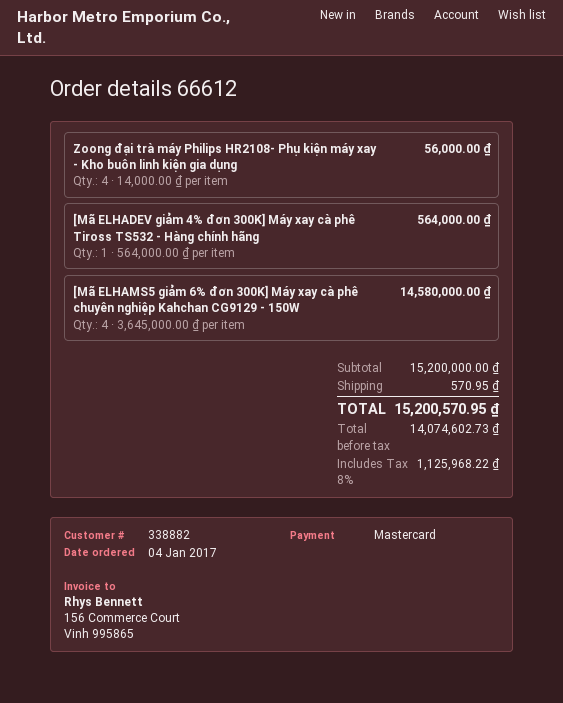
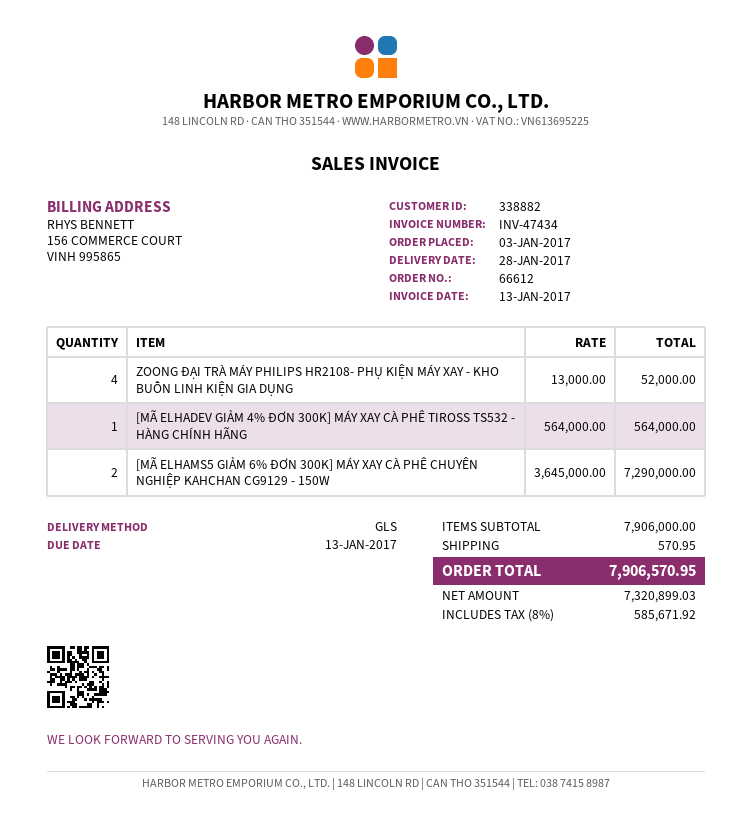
order date: 2017-01-04 -> 2017-01-03
Zoong đại trà máy Philips HR2108- Phụ kiện máy xay - Kho buôn linh kiện gia dụng: 4 x 14000.00 = 56000.00 -> 4 x 13000.00 = 52000.00
[Mã ELHAMS5 giảm 6% đơn 300K] Máy xay cà phê chuyên nghiệp Kahchan CG9129 - 150W: 4 x 3645000.00 = 14580000.00 -> 2 x 3645000.00 = 7290000.00
subtotal: 15200000.00 -> 7906000.00
net: 14074602.73 -> 7320899.03
tax: 8% = 1125968.22 -> 8% = 585671.92
total: 15200570.95 -> 7906570.95

